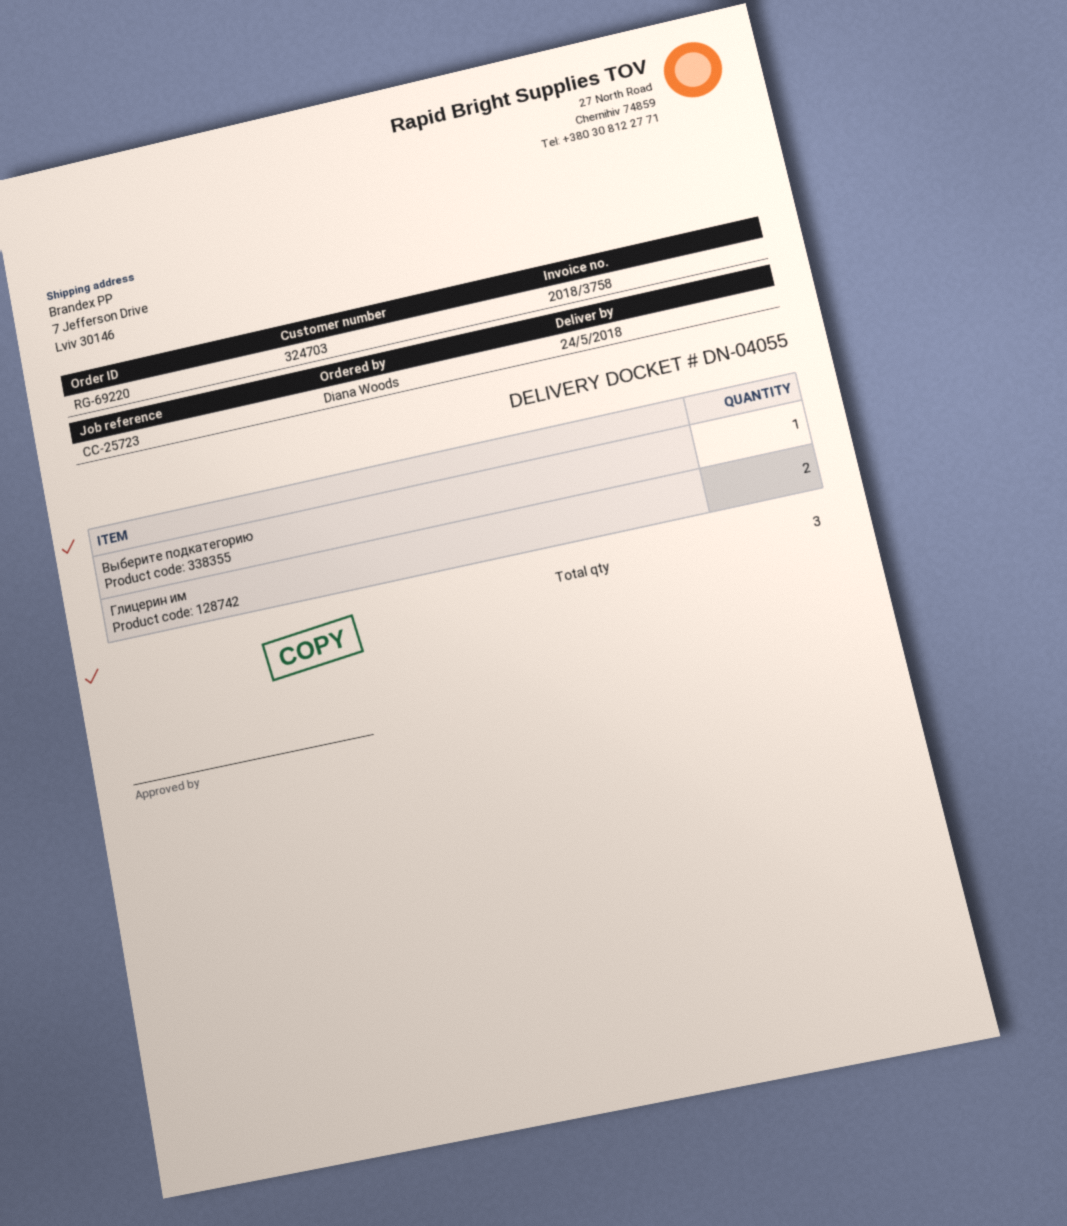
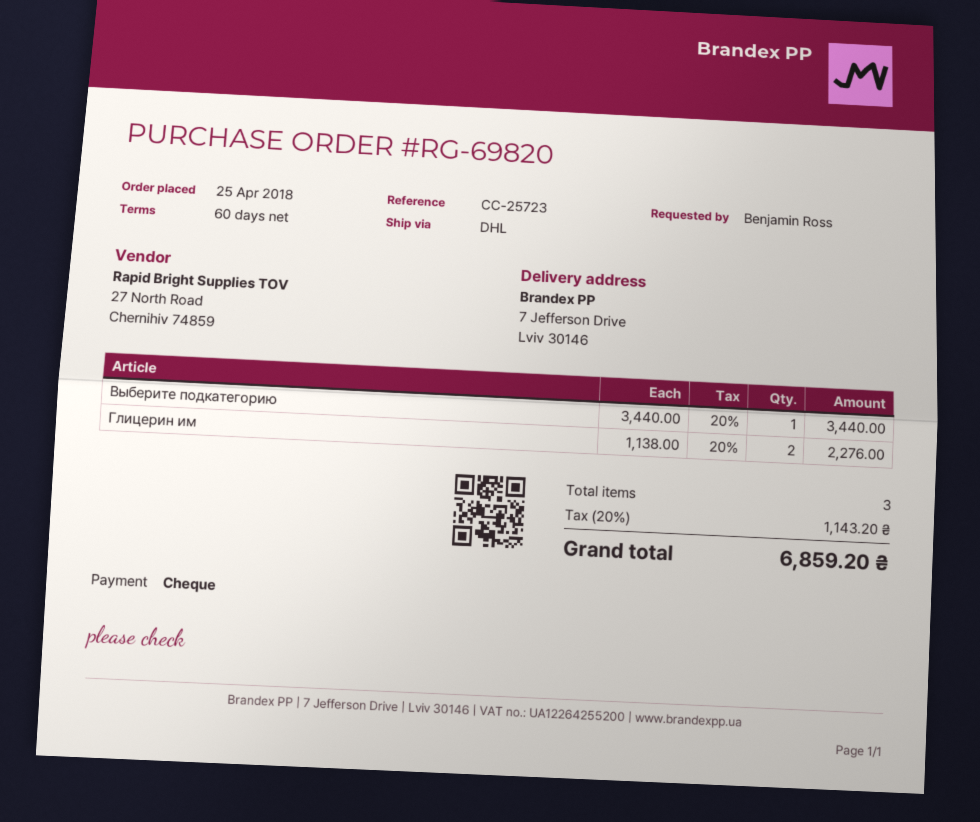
order number: RG-69220 -> RG-69820
ordered by: Diana Woods -> Benjamin Ross

